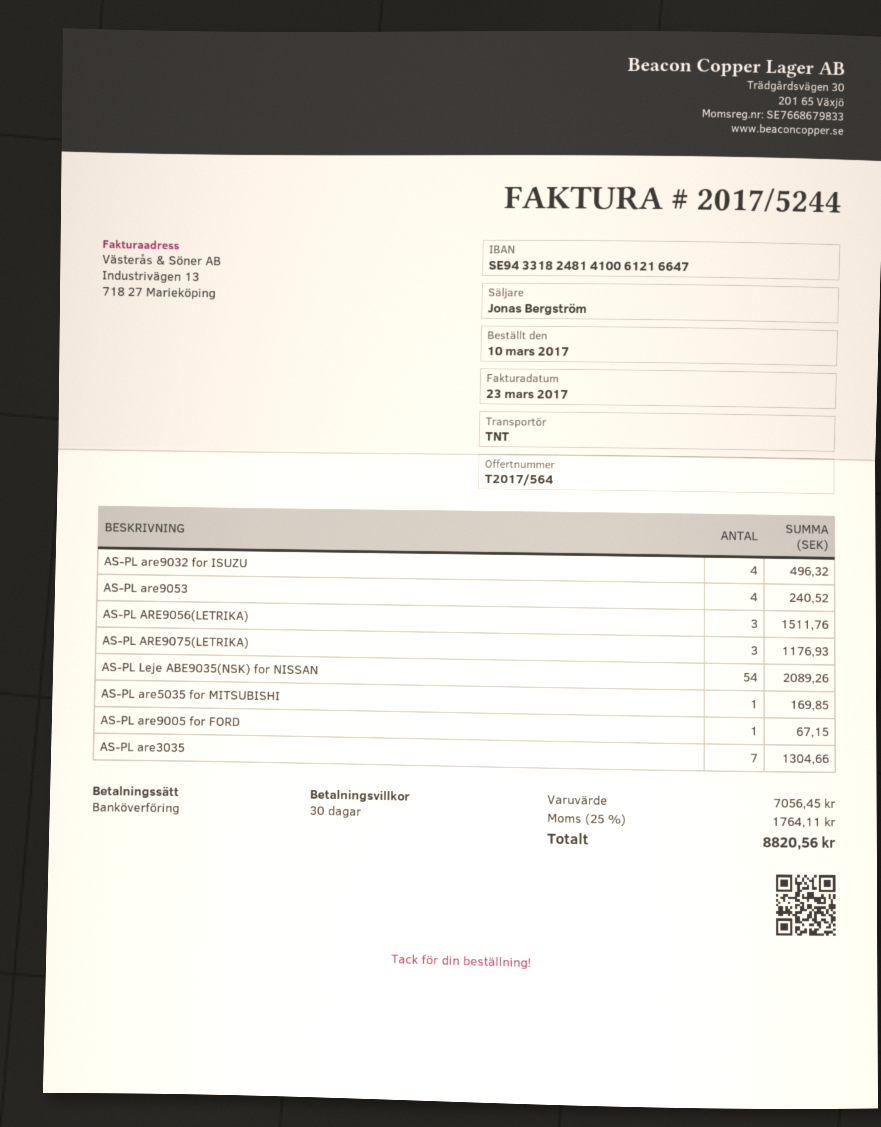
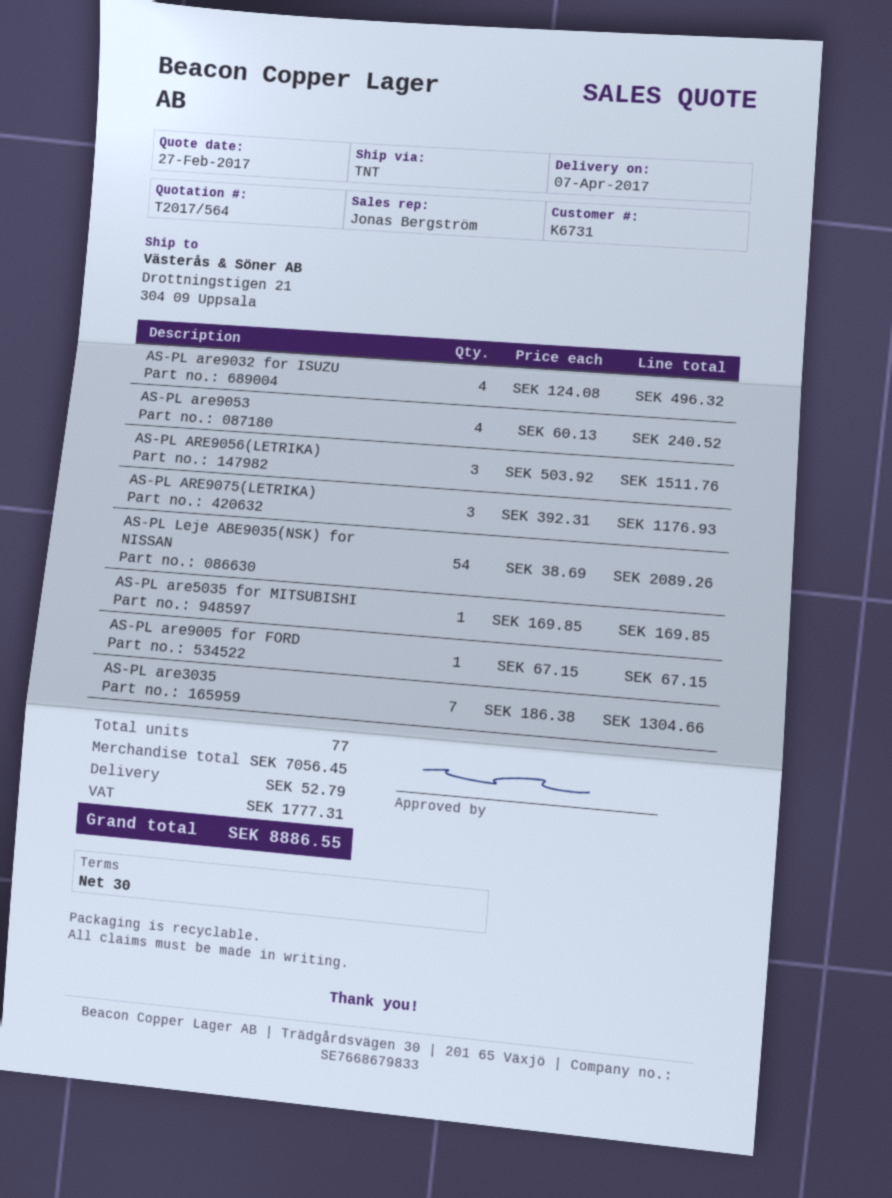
shipping: none -> 52.79
tax: 1764.11 -> 1777.31
total: 8820.56 -> 8886.55

